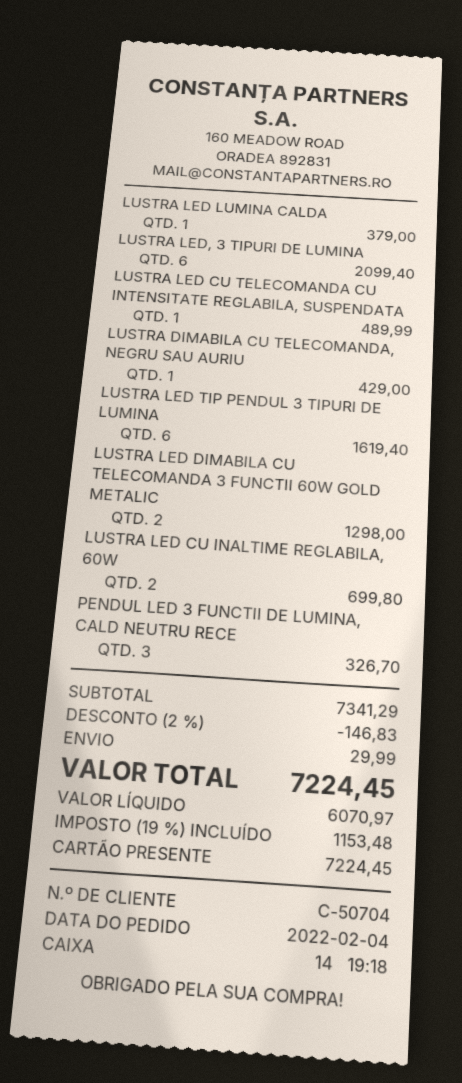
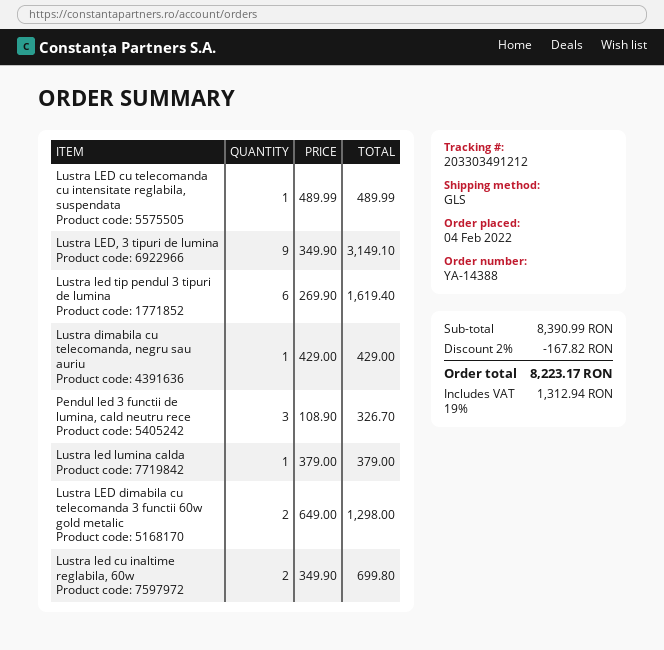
LUSTRA LED, 3 TIPURI DE LUMINA: 6 for 2099.40 -> 9 for 3149.10
subtotal: 7341.29 -> 8390.99
discount: 2% = 146.83 -> 2% = 167.82
shipping: 29.99 -> none
tax: 19% = 1153.48 -> 19% = 1312.94
total: 7224.45 -> 8223.17

